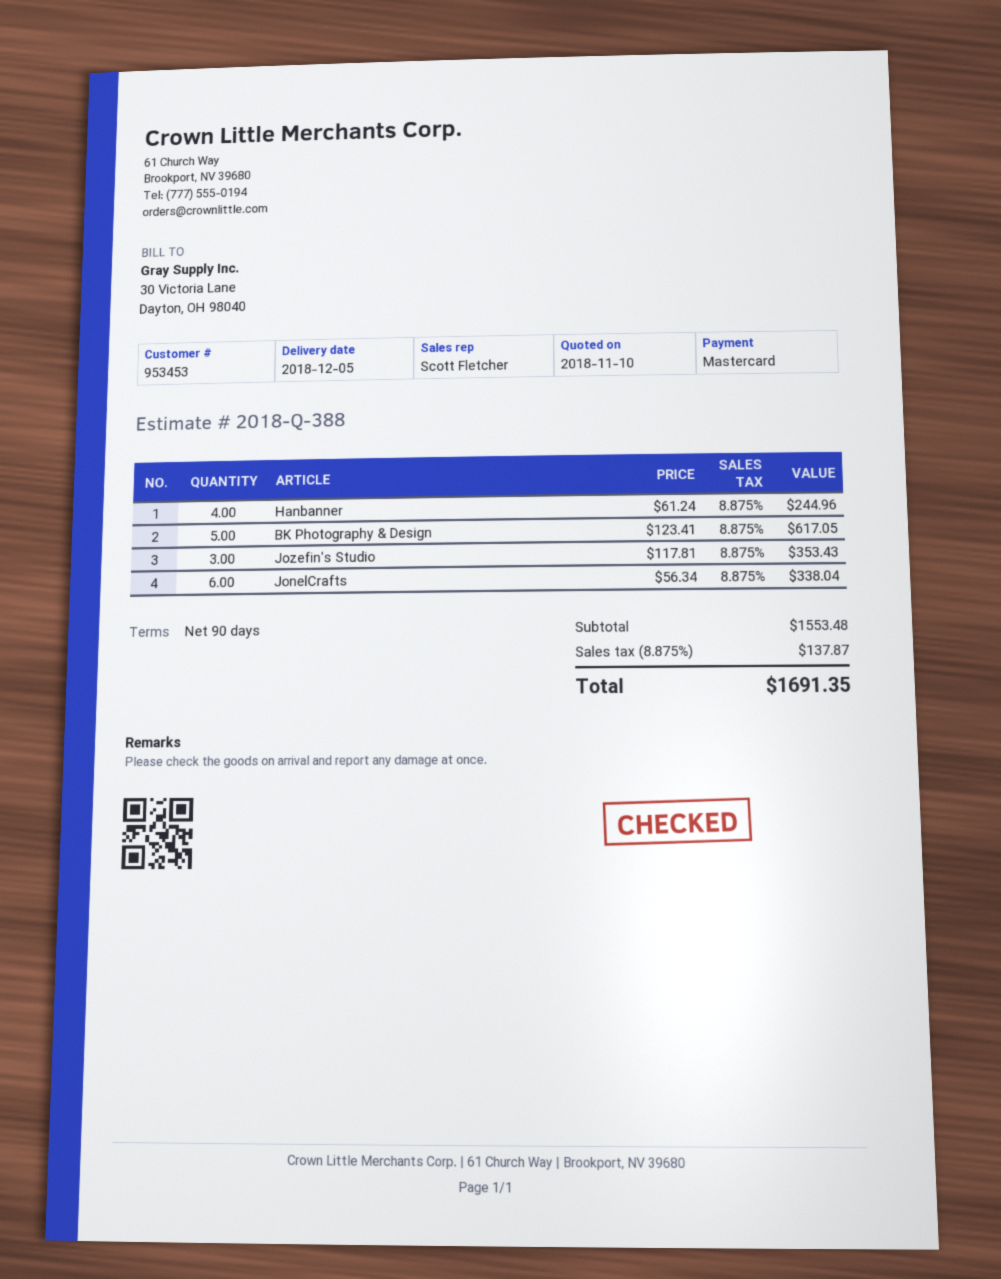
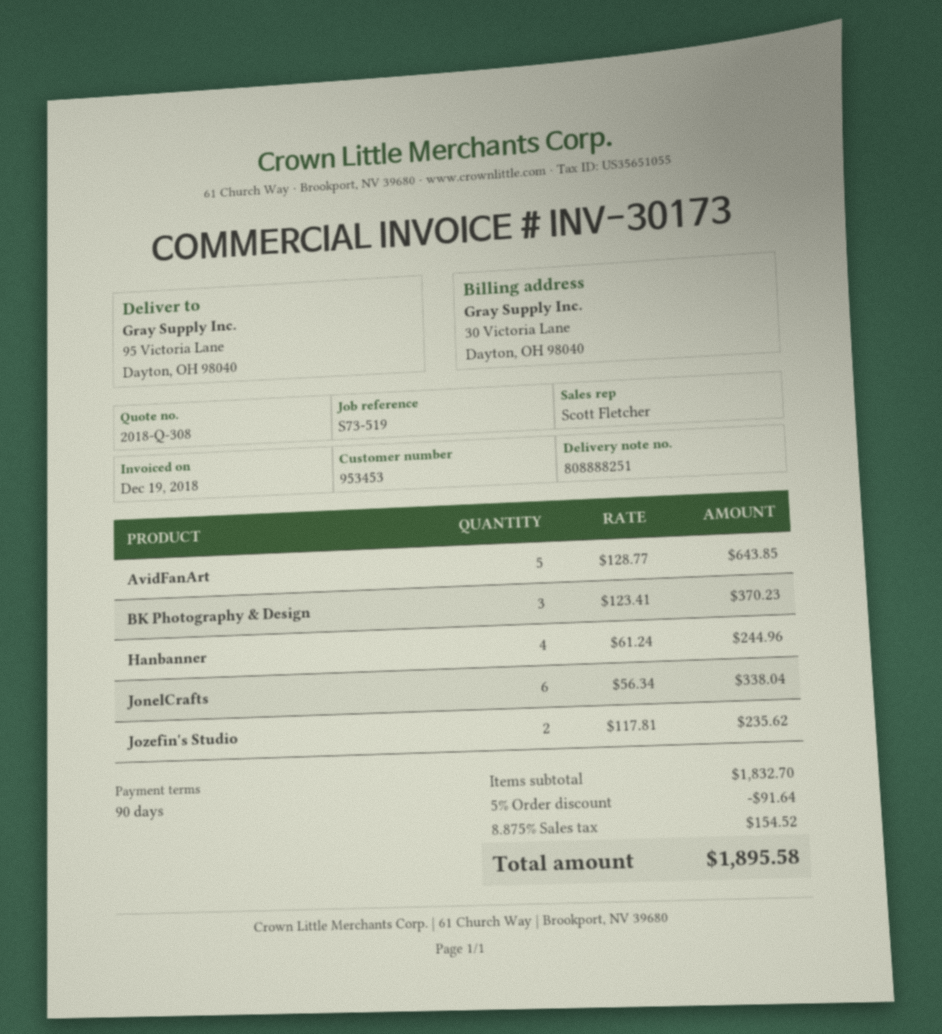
quote number: 2018-Q-388 -> 2018-Q-308
BK Photography & Design: 5 x 123.41 = 617.05 -> 3 x 123.41 = 370.23
Jozefin's Studio: 3 x 117.81 = 353.43 -> 2 x 117.81 = 235.62
AvidFanArt: none -> 5 x 128.77 = 643.85
subtotal: 1553.48 -> 1832.70
discount: none -> 5% = 91.64
tax: 8.875% = 137.87 -> 8.875% = 154.52
total: 1691.35 -> 1895.58

